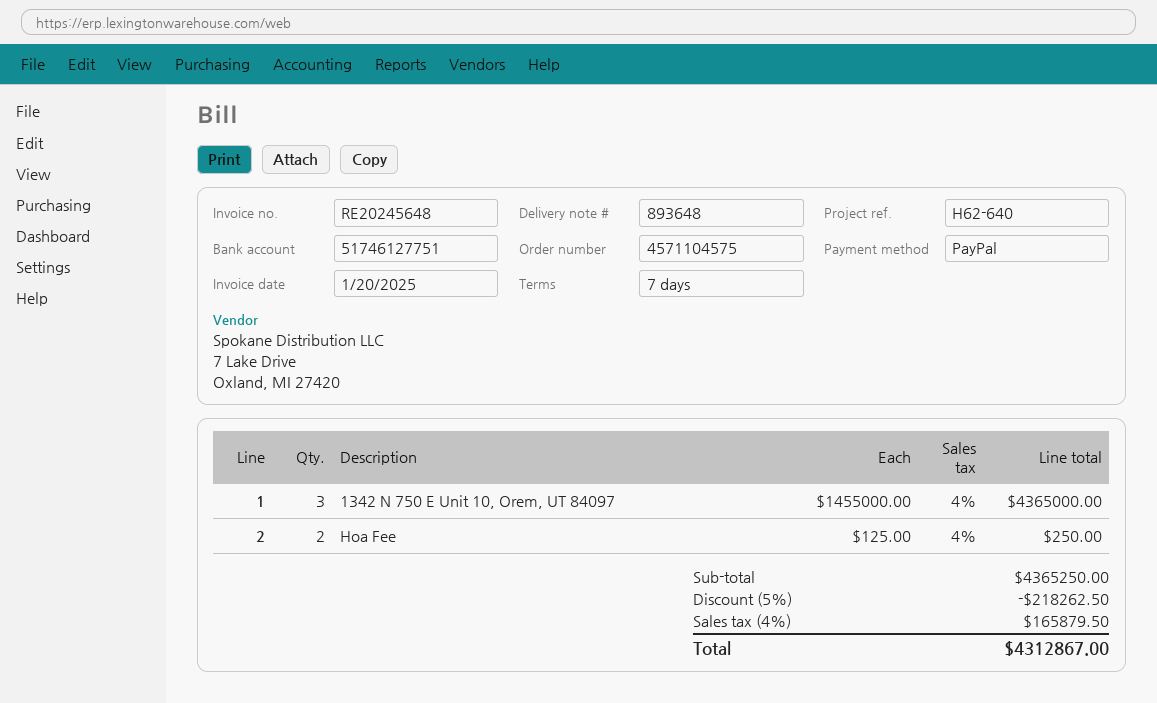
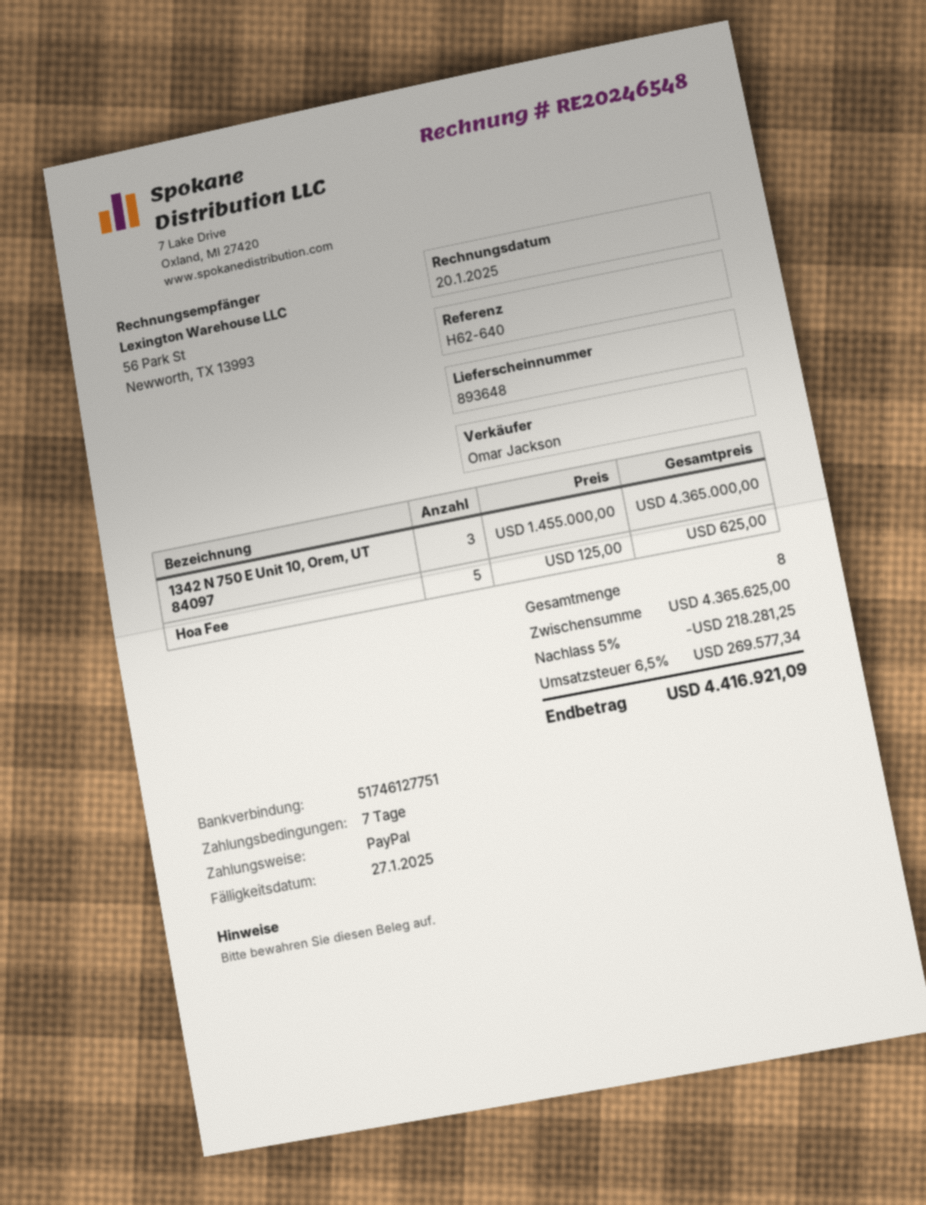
invoice number: RE20245648 -> RE20246548
Hoa Fee: 2 x 125.00 = 250.00 -> 5 x 125.00 = 625.00
subtotal: 4365250.00 -> 4365625.00
discount: 5% = 218262.50 -> 5% = 218281.25
tax: 4% = 165879.50 -> 6.5% = 269577.34
total: 4312867.00 -> 4416921.09

